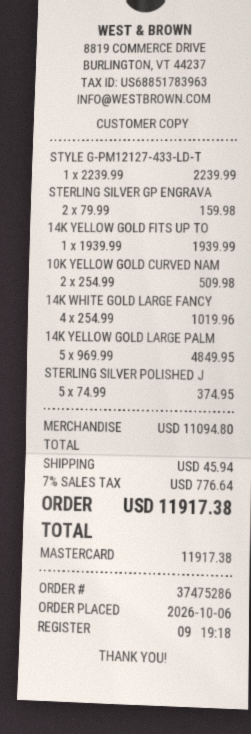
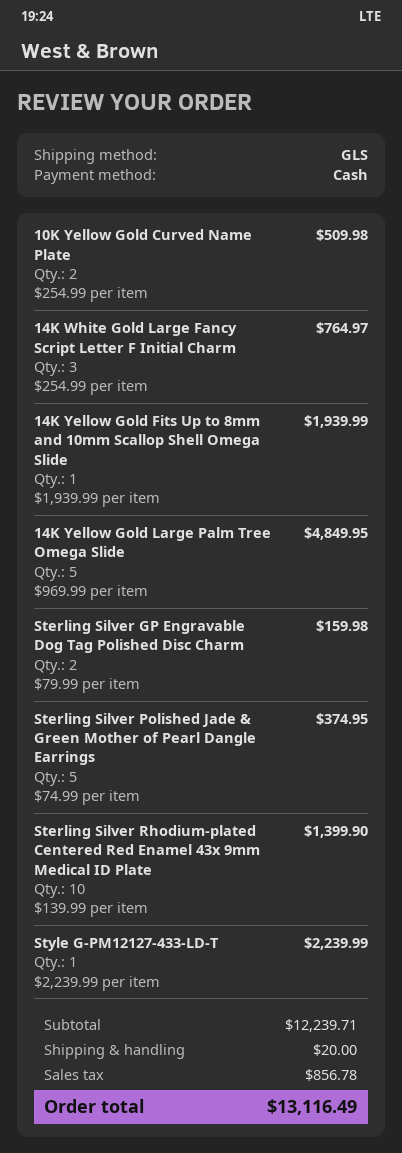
payment method: Mastercard -> cash
14K WHITE GOLD LARGE FANCY: 4 x 254.99 = 1019.96 -> 3 x 254.99 = 764.97
Sterling Silver Rhodium-plated Centered Red Enamel 43x 9mm Medical ID Plate: none -> 10 x 139.99 = 1399.90
subtotal: 11094.80 -> 12239.71
shipping: 45.94 -> 20.00
tax: 776.64 -> 856.78
total: 11917.38 -> 13116.49

